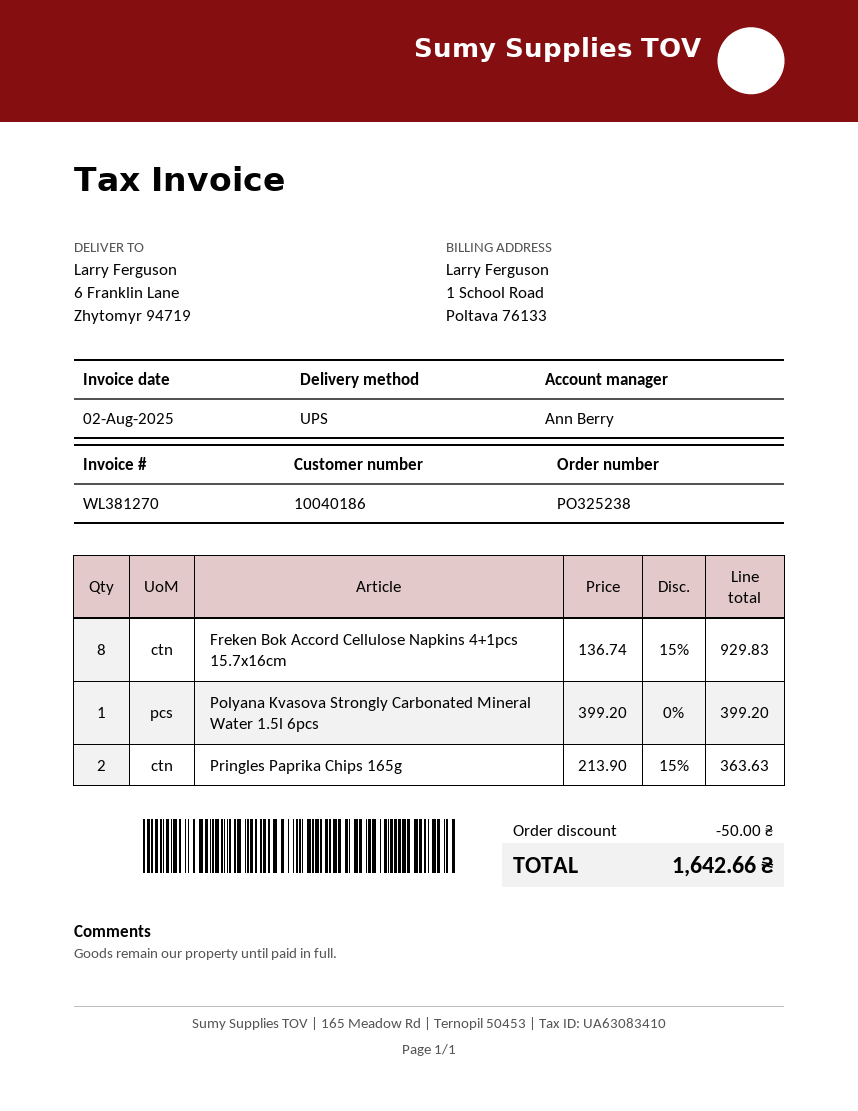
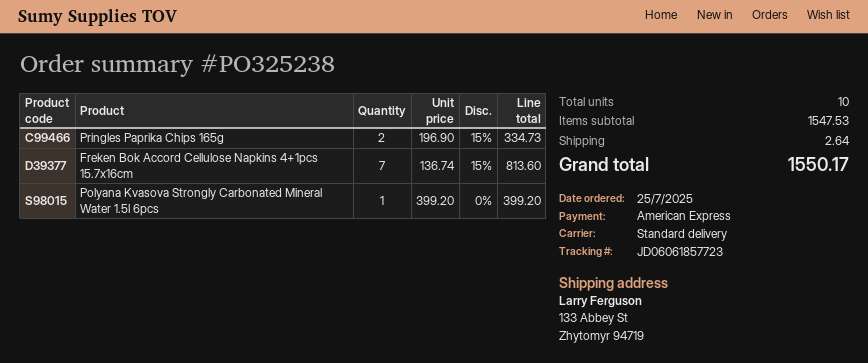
shipping method: UPS -> standard
ship to: 6 Franklin Lane, Zhytomyr 94719 -> 133 Abbey St, Zhytomyr 94719
Freken Bok Accord Cellulose Napkins 4+1pcs 15.7х16cm: 8 x 136.74 - 15% = 929.83 -> 7 x 136.74 - 15% = 813.60
Pringles Paprika Chips 165g: 2 x 213.90 - 15% = 363.63 -> 2 x 196.90 - 15% = 334.73
discount: 50.00 -> none
shipping: none -> 2.64
total: 1642.66 -> 1550.17

